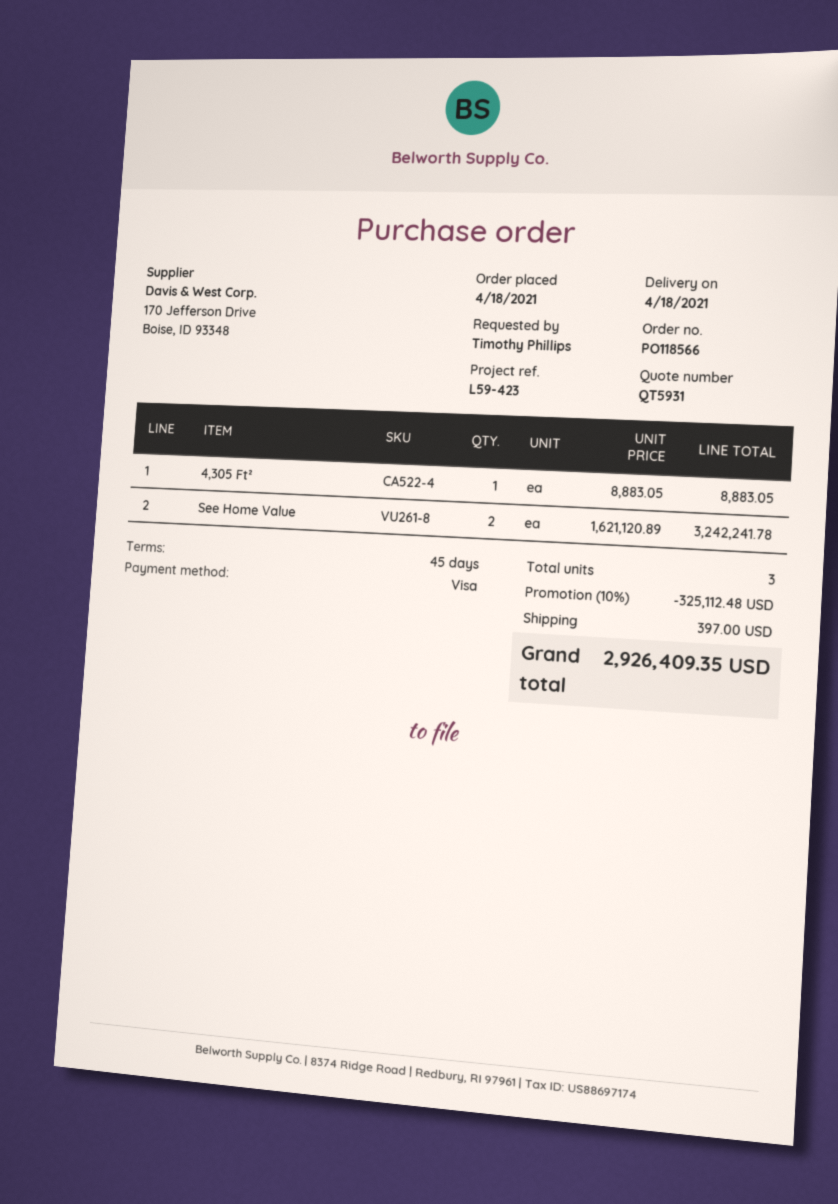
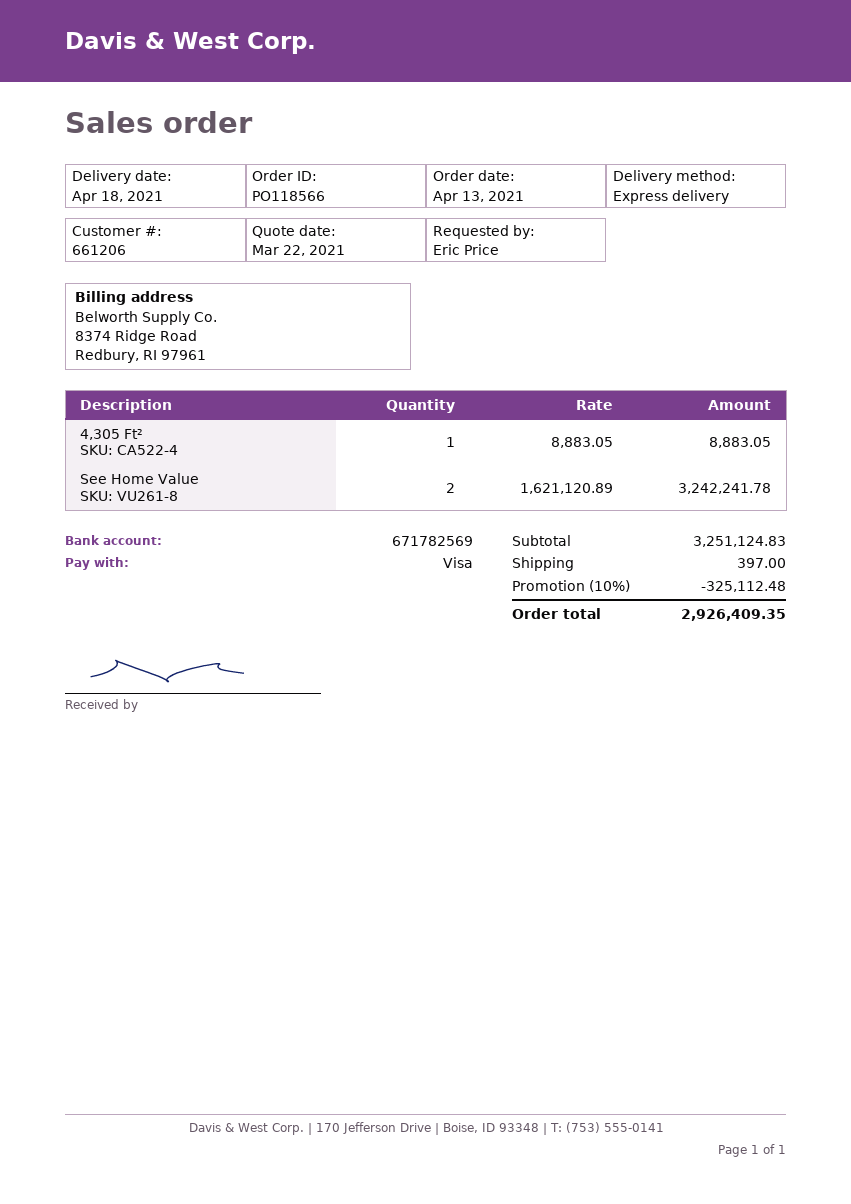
order date: 2021-04-18 -> 2021-04-13
ordered by: Timothy Phillips -> Eric Price

